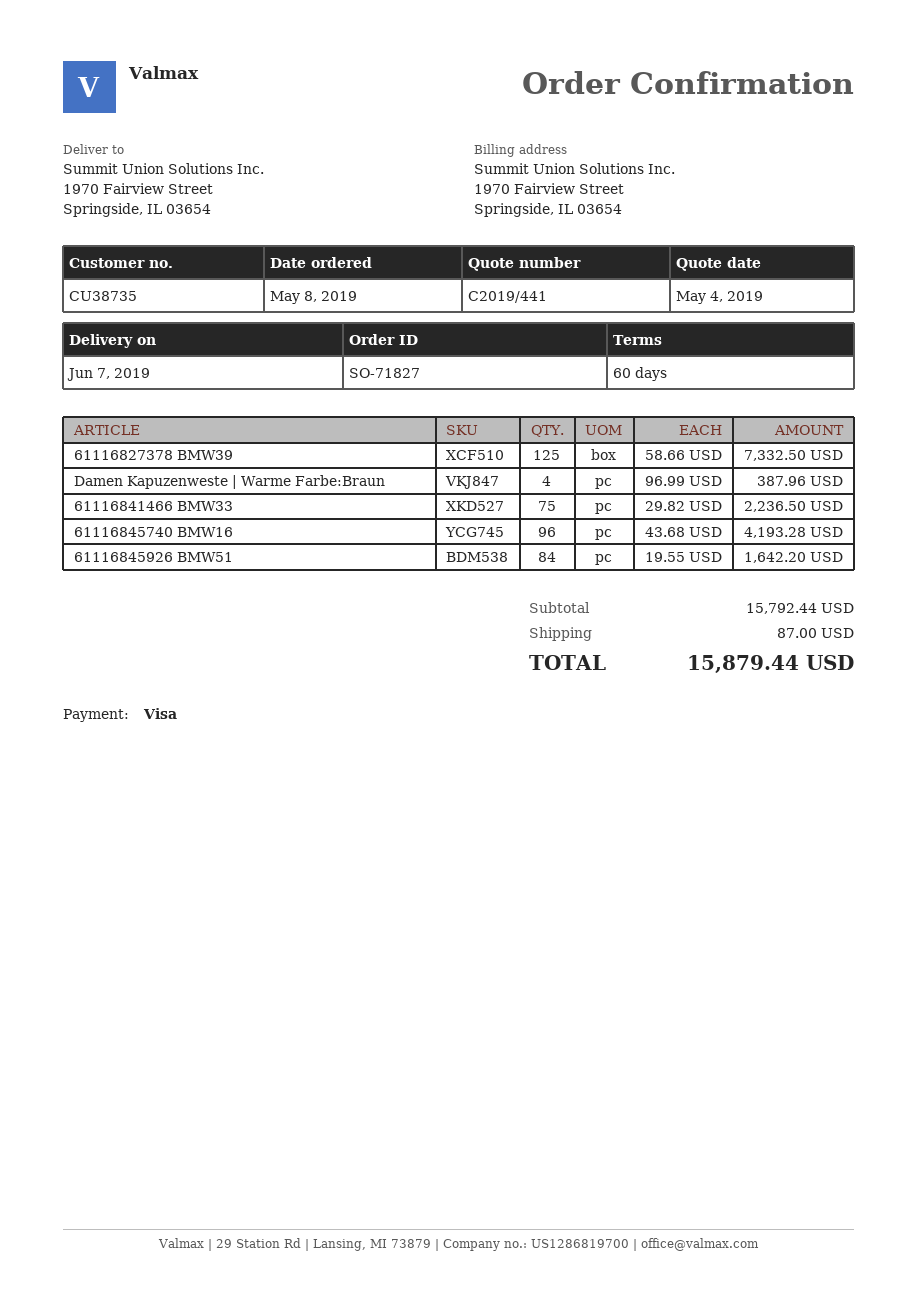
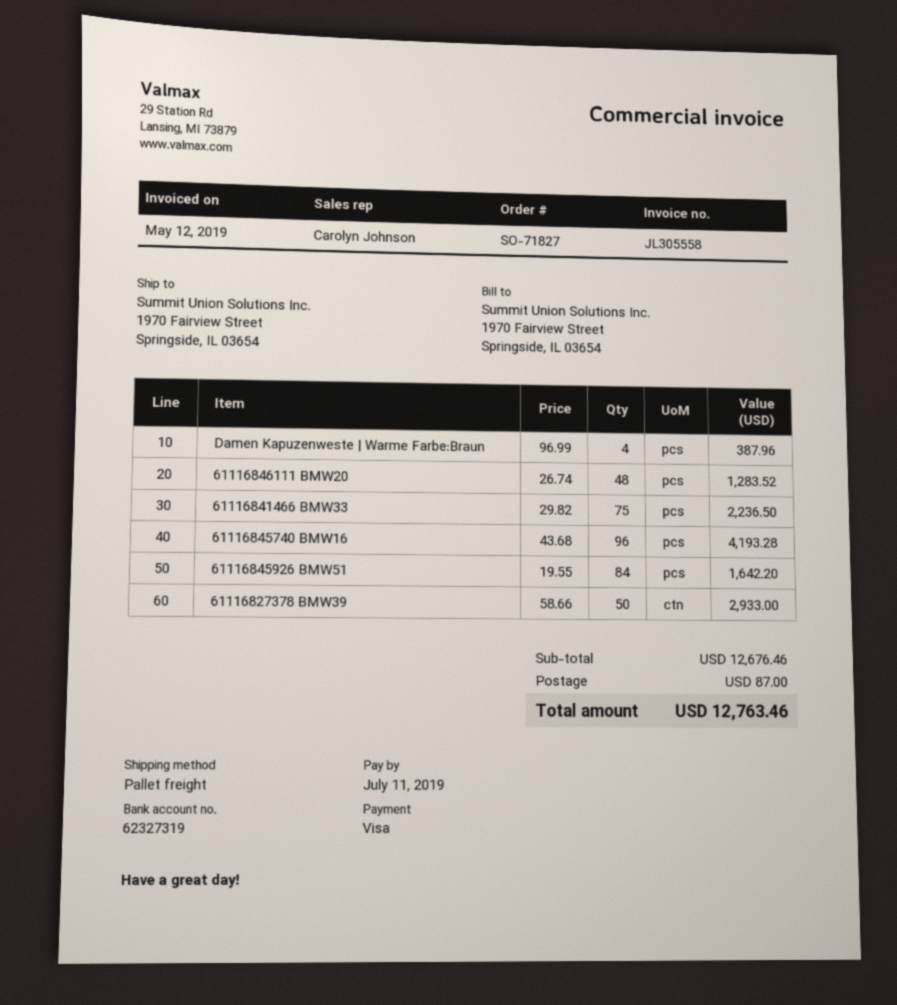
61116827378 BMW39: 125 x 58.66 = 7332.50 -> 50 x 58.66 = 2933.00
61116846111 BMW20: none -> 48 x 26.74 = 1283.52
subtotal: 15792.44 -> 12676.46
total: 15879.44 -> 12763.46

